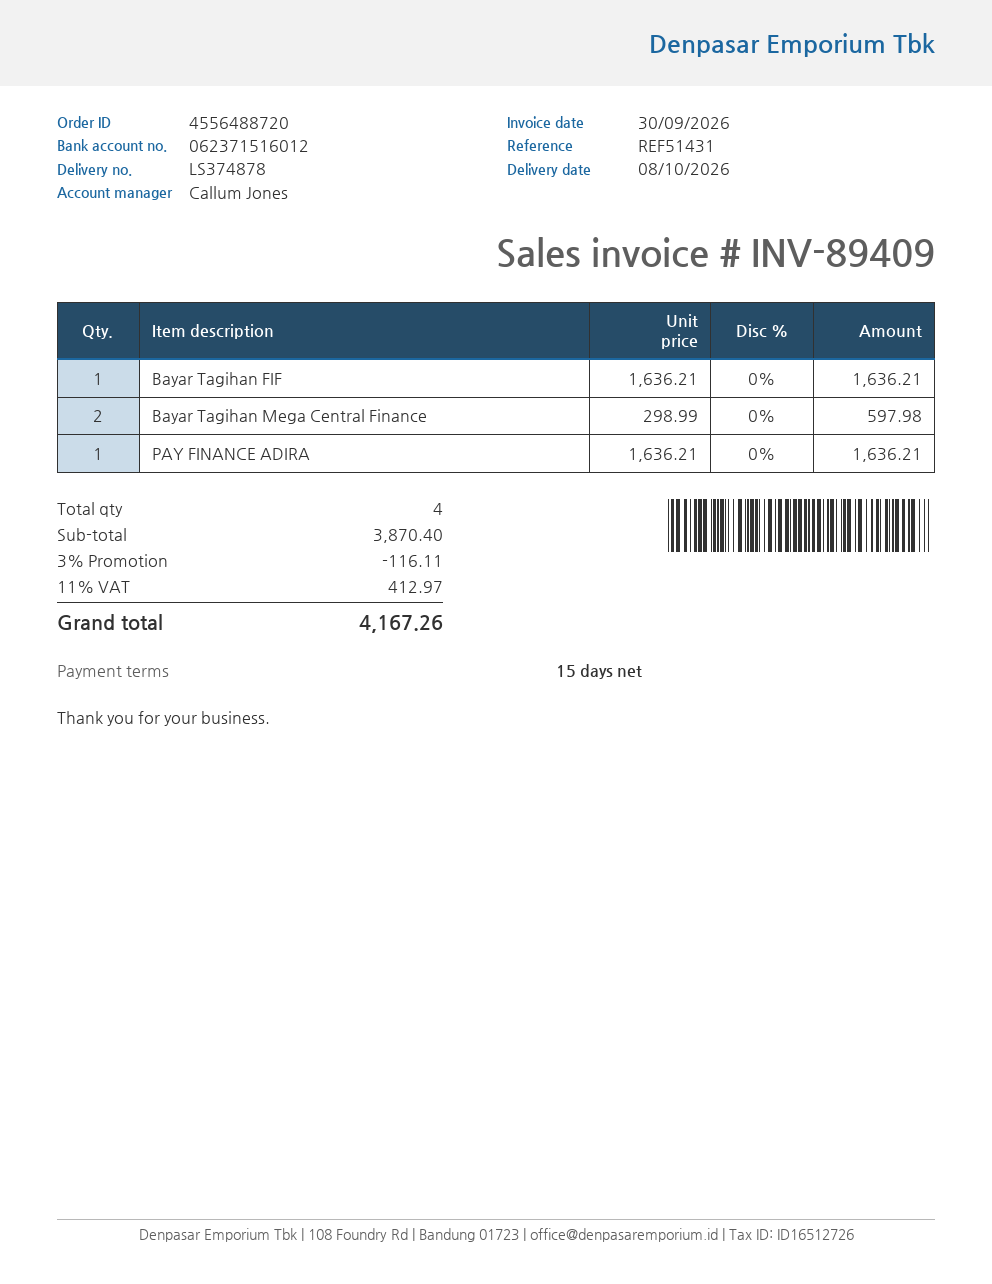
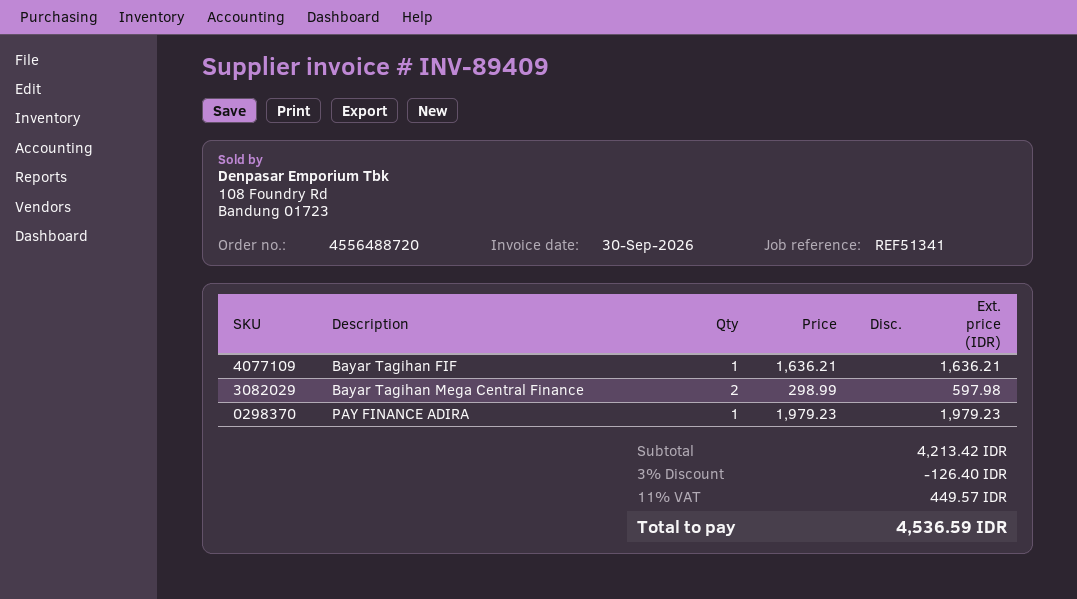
reference: REF51431 -> REF51341
PAY FINANCE ADIRA: 1 x 1636.21 = 1636.21 -> 1 x 1979.23 = 1979.23
subtotal: 3870.40 -> 4213.42
discount: 3% = 116.11 -> 3% = 126.40
tax: 11% = 412.97 -> 11% = 449.57
total: 4167.26 -> 4536.59

